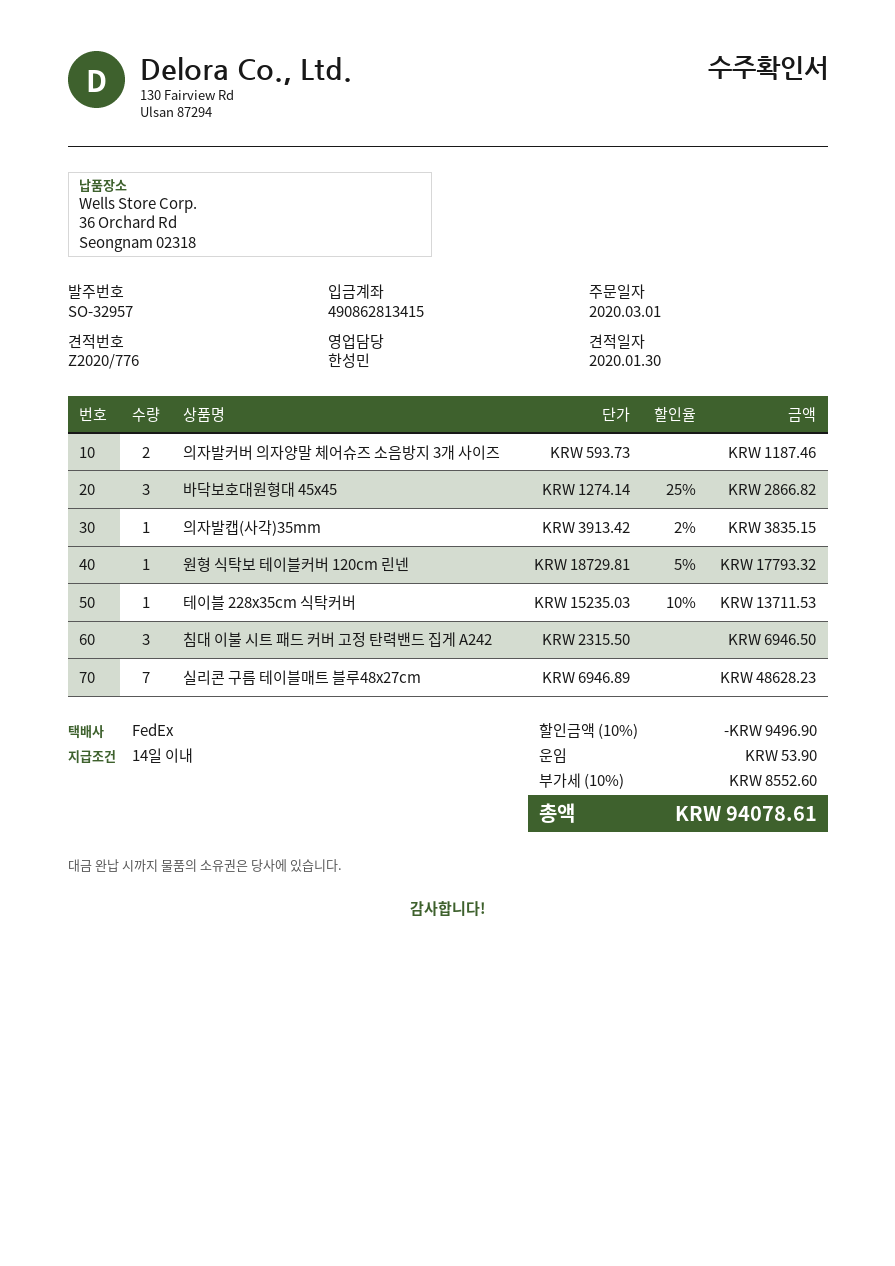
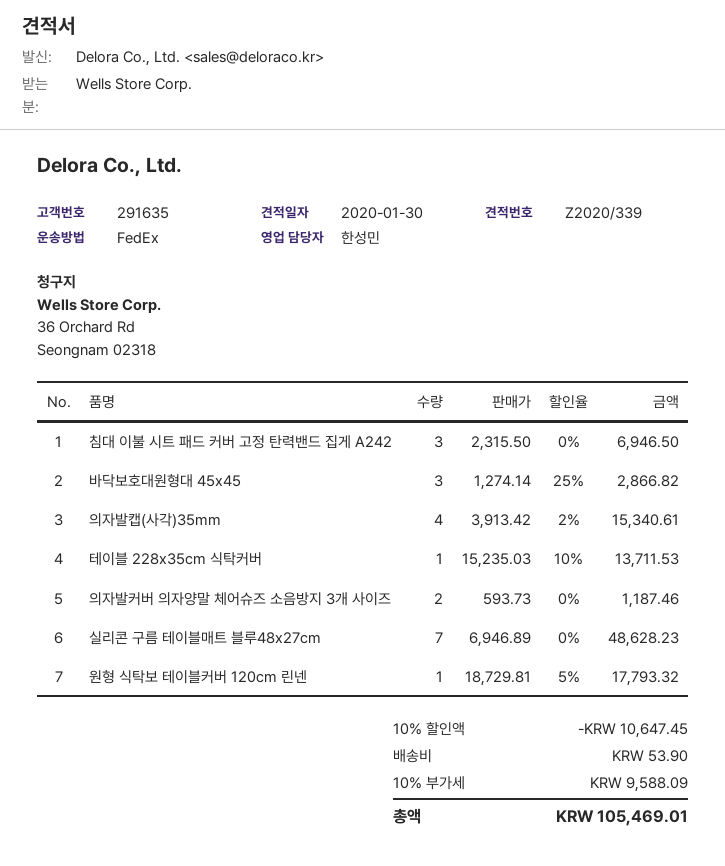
quote number: Z2020/776 -> Z2020/339
의자발캡(사각)35mm: 1 x 3913.42 - 2% = 3835.15 -> 4 x 3913.42 - 2% = 15340.61
discount: 10% = 9496.90 -> 10% = 10647.45
tax: 10% = 8552.60 -> 10% = 9588.09
total: 94078.61 -> 105469.01

